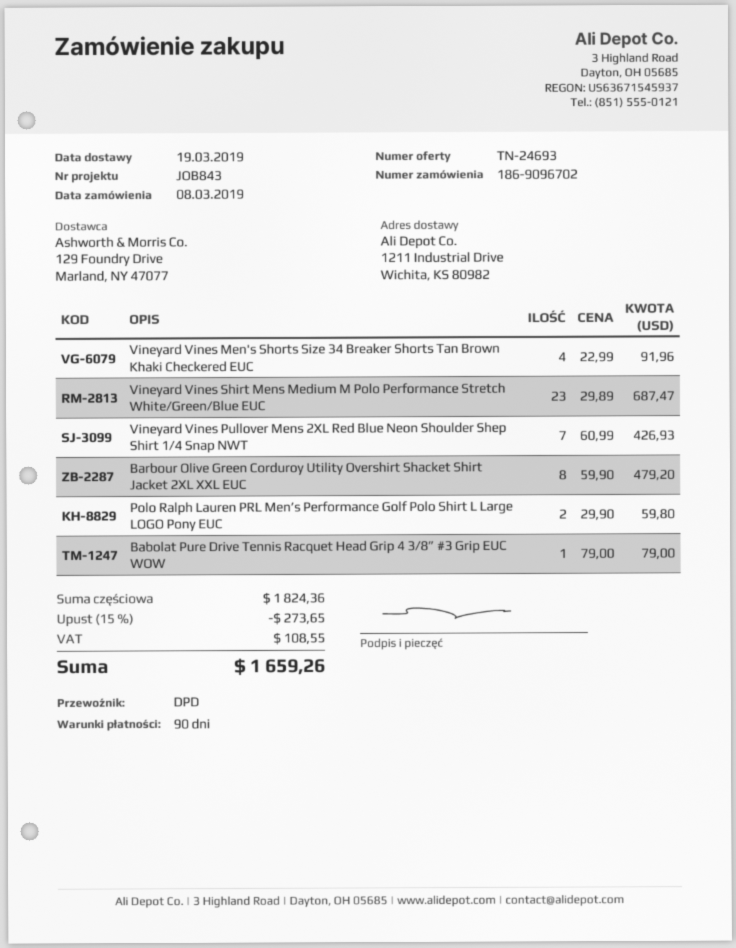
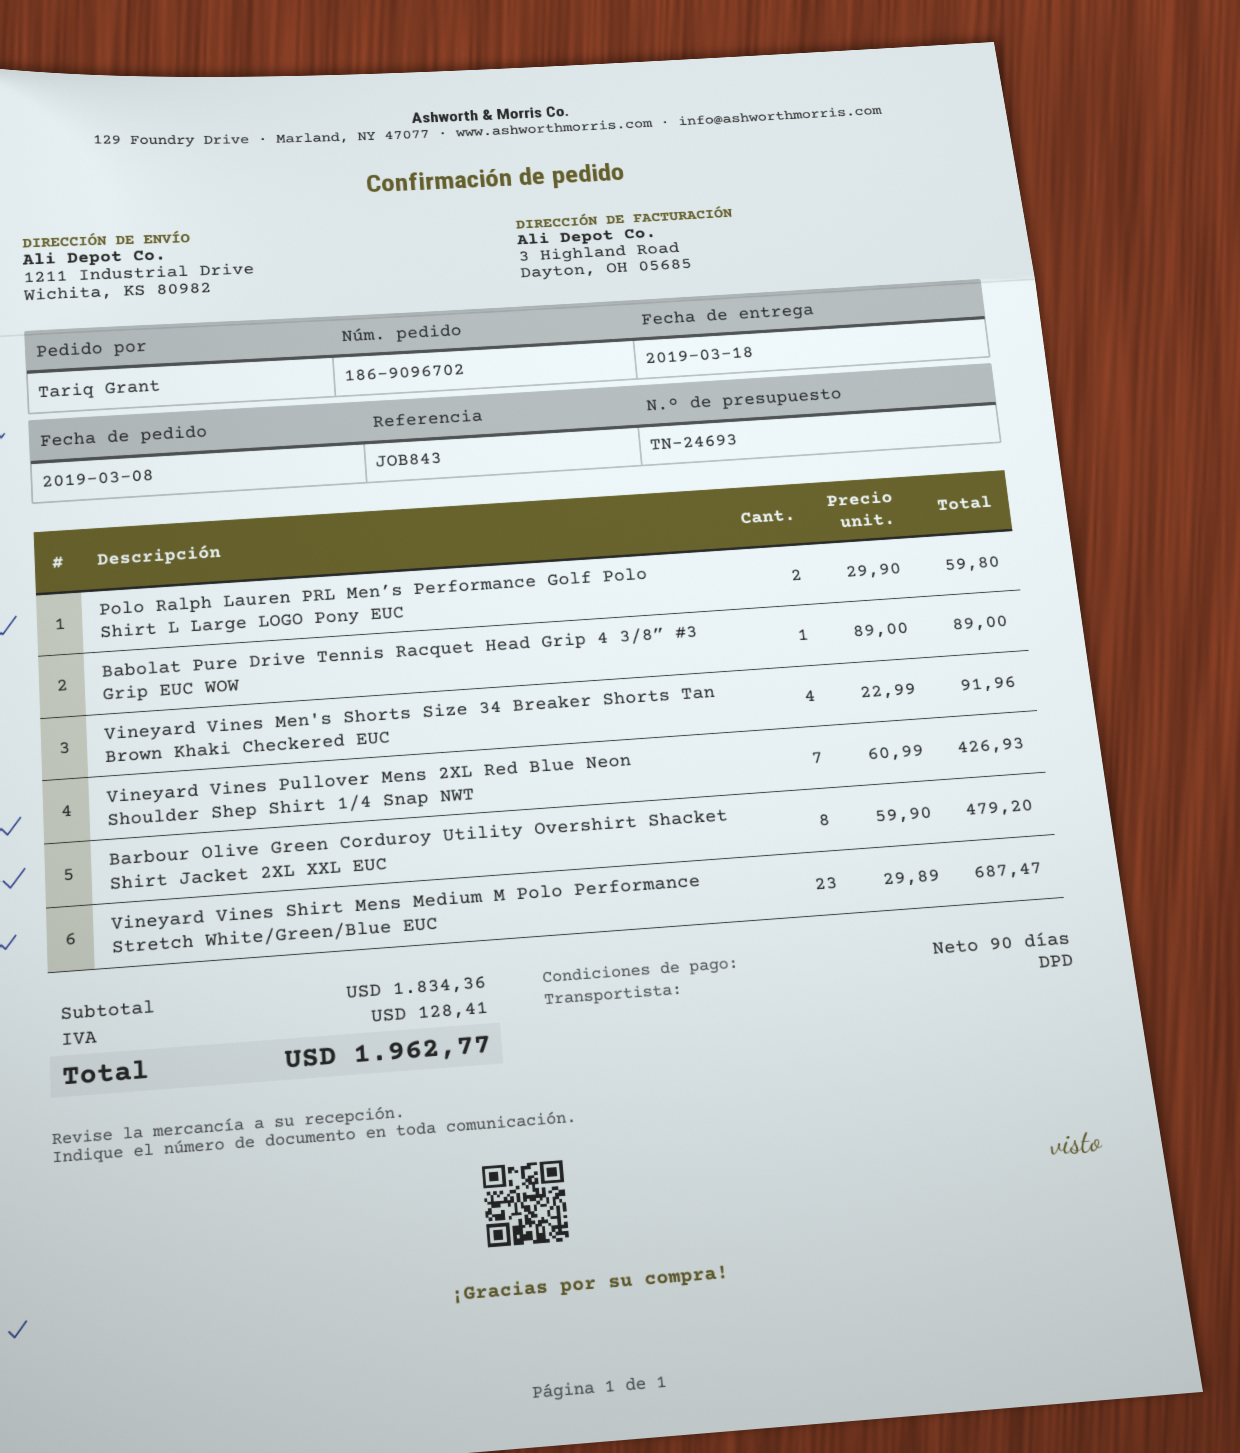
delivery date: 2019-03-19 -> 2019-03-18
Babolat Pure Drive Tennis Racquet Head Grip 4 3/8” #3 Grip EUC WOW: 1 x 79.00 = 79.00 -> 1 x 89.00 = 89.00
subtotal: 1824.36 -> 1834.36
discount: 15% = 273.65 -> none
tax: 108.55 -> 128.41
total: 1659.26 -> 1962.77

